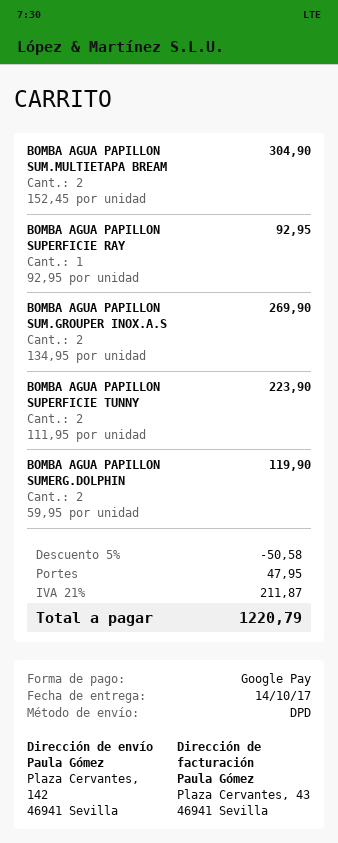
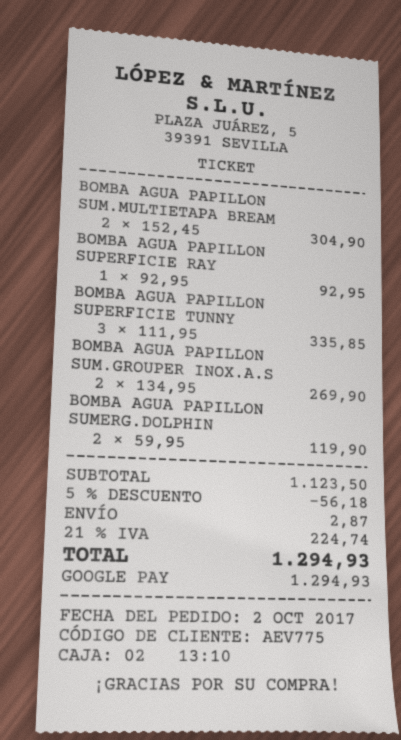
BOMBA AGUA PAPILLON SUPERFICIE TUNNY: 2 x 111.95 = 223.90 -> 3 x 111.95 = 335.85
discount: 5% = 50.58 -> 5% = 56.18
shipping: 47.95 -> 2.87
tax: 21% = 211.87 -> 21% = 224.74
total: 1220.79 -> 1294.93

